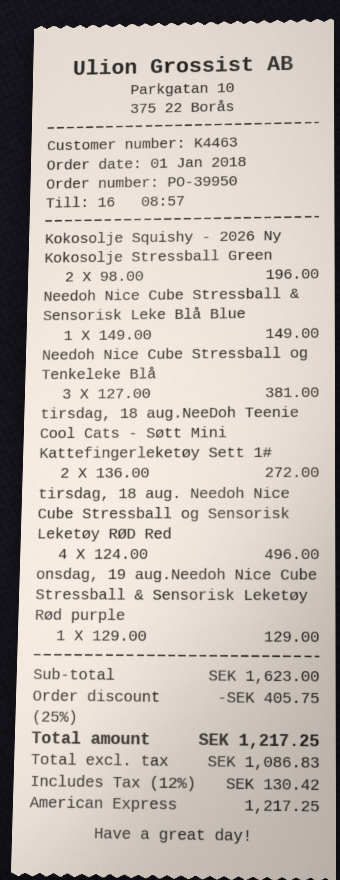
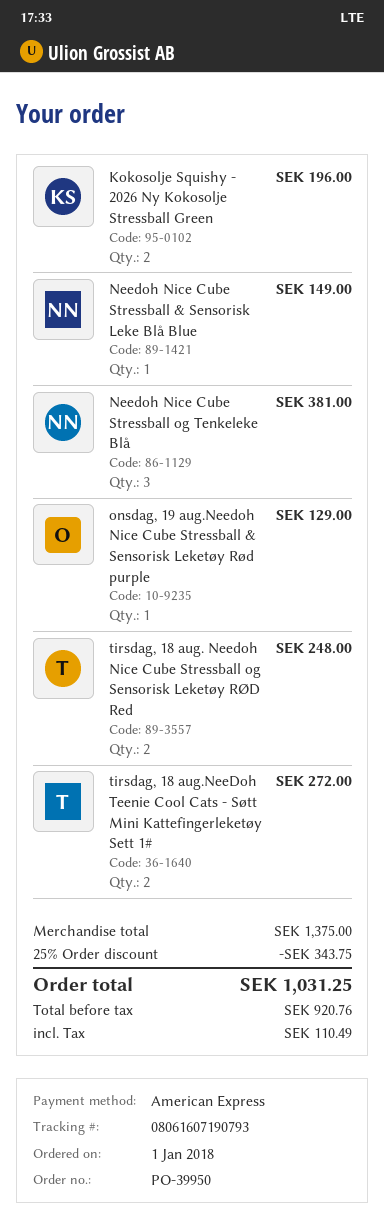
tirsdag, 18 aug. Needoh Nice Cube Stressball og Sensorisk Leketøy RØD Red: 4 for 496.00 -> 2 for 248.00
subtotal: 1623.00 -> 1375.00
discount: 25% = 405.75 -> 25% = 343.75
net: 1086.83 -> 920.76
tax: 130.42 -> 110.49
total: 1217.25 -> 1031.25

